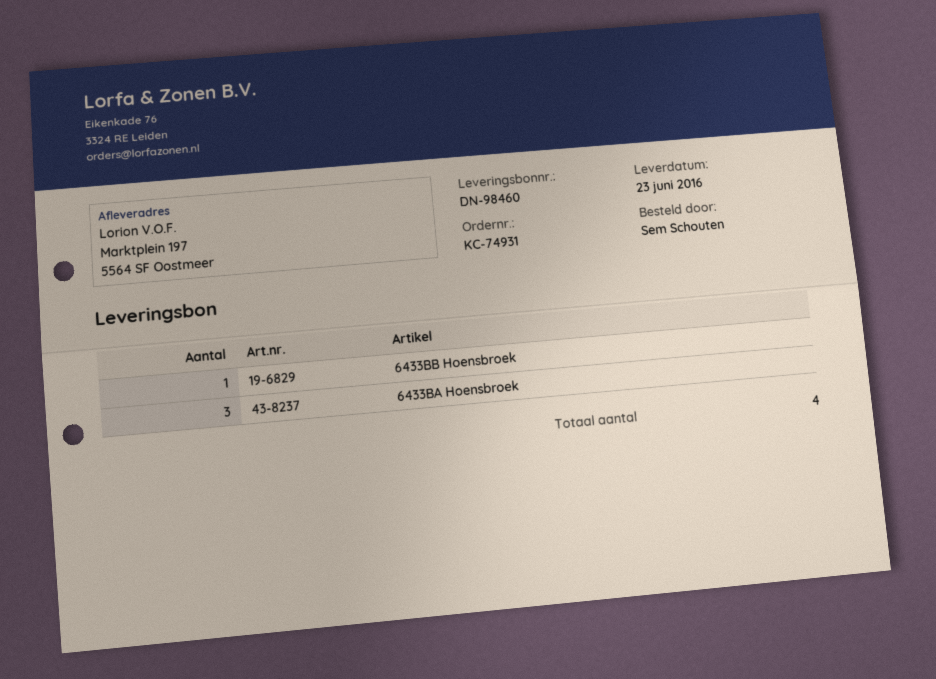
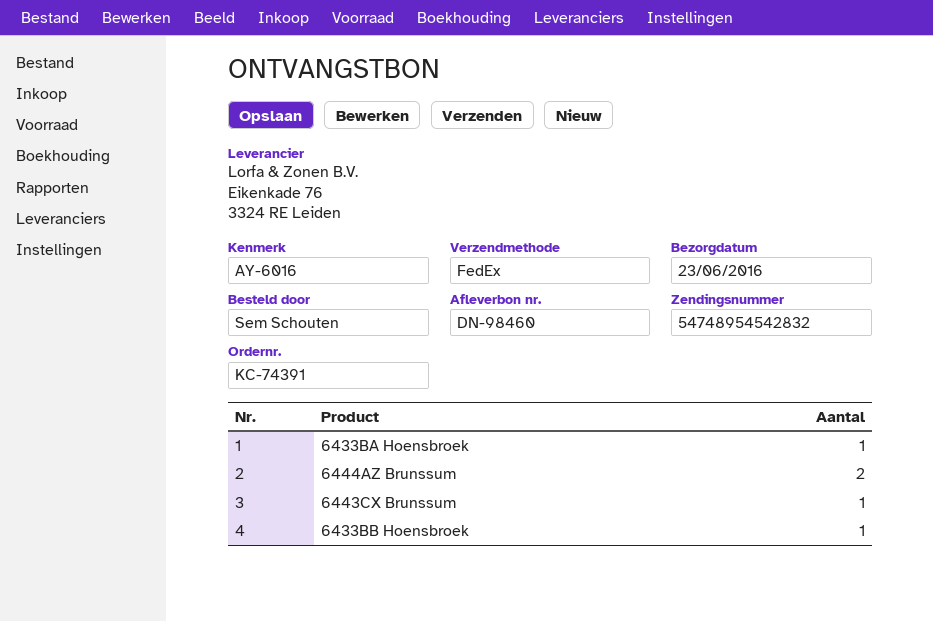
order number: KC-74931 -> KC-74391
6433BA Hoensbroek: 3 -> 1
6444AZ Brunssum: none -> 2
6443CX Brunssum: none -> 1

